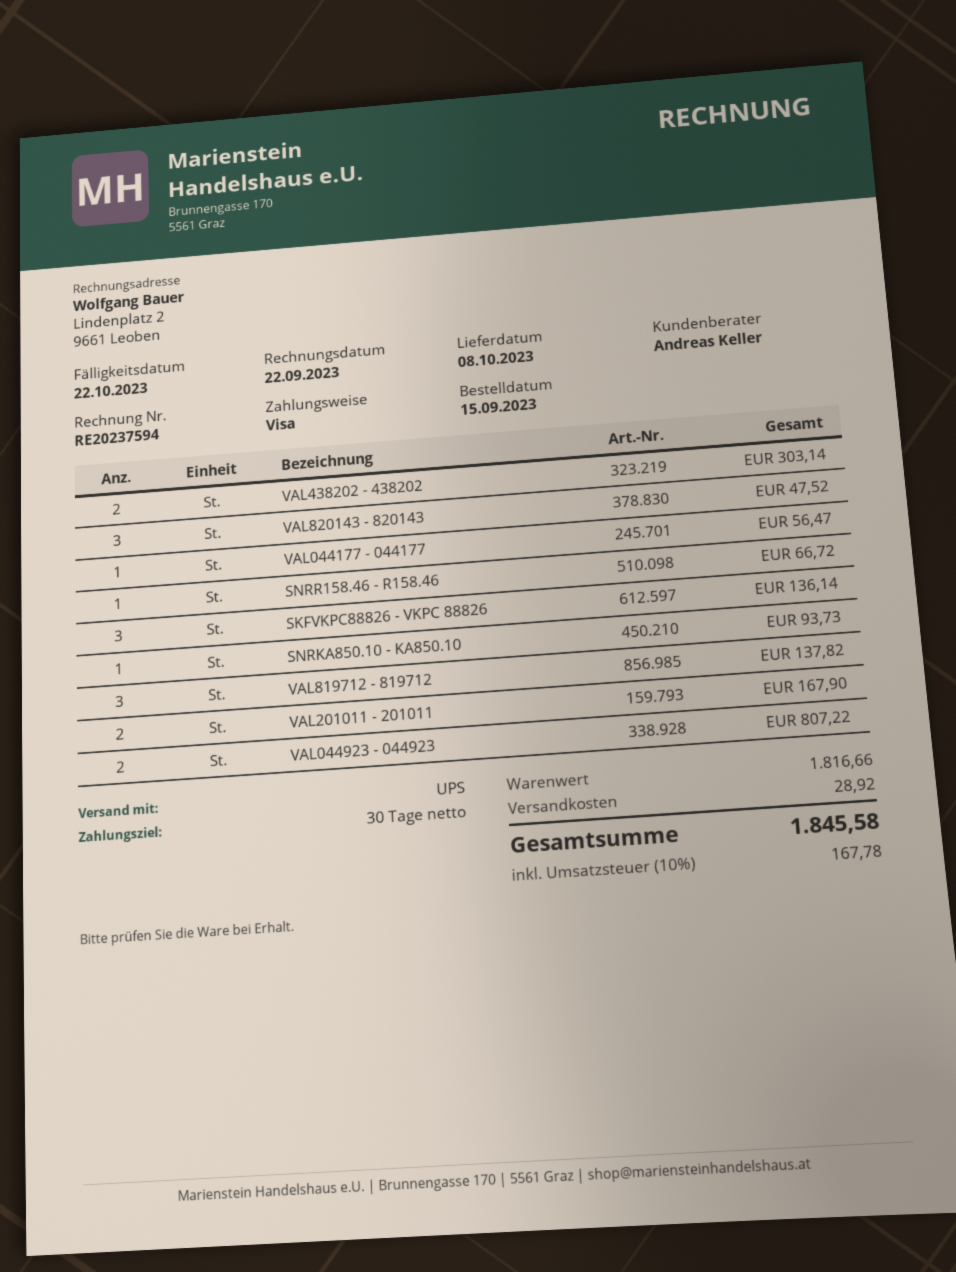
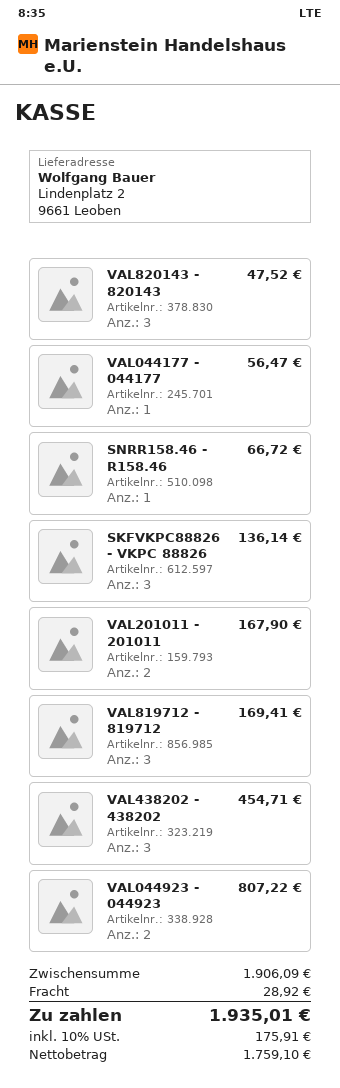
VAL438202 - 438202: 2 for 303.14 -> 3 for 454.71
SNRKA850.10 - KA850.10: 1 for 93.73 -> none
VAL819712 - 819712: 3 for 137.82 -> 3 for 169.41
subtotal: 1816.66 -> 1906.09
tax: 10% = 167.78 -> 10% = 175.91
total: 1845.58 -> 1935.01

